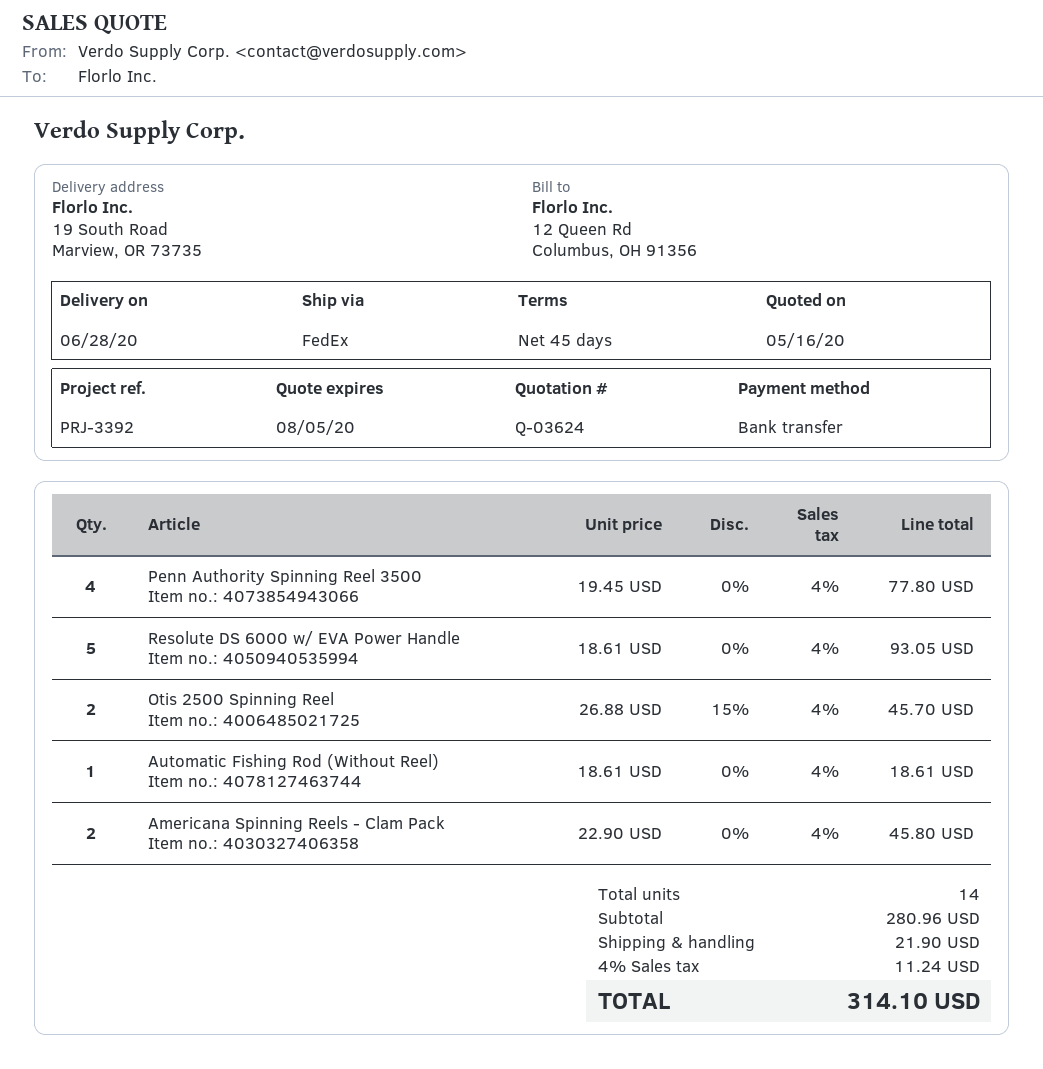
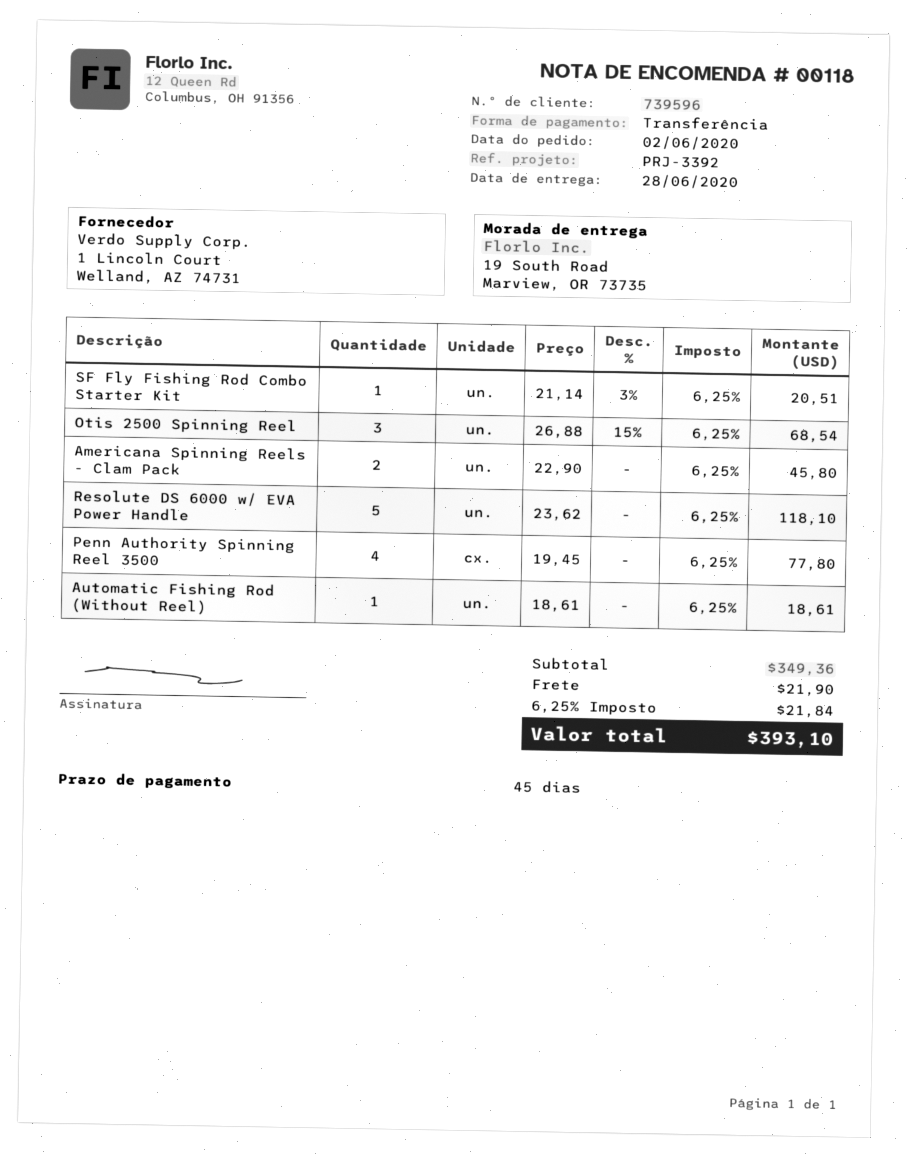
Resolute DS 6000 w/ EVA Power Handle: 5 x 18.61 = 93.05 -> 5 x 23.62 = 118.10
Otis 2500 Spinning Reel: 2 x 26.88 - 15% = 45.70 -> 3 x 26.88 - 15% = 68.54
SF Fly Fishing Rod Combo Starter Kit: none -> 1 x 21.14 - 3% = 20.51
subtotal: 280.96 -> 349.36
tax: 4% = 11.24 -> 6.25% = 21.84
total: 314.10 -> 393.10

